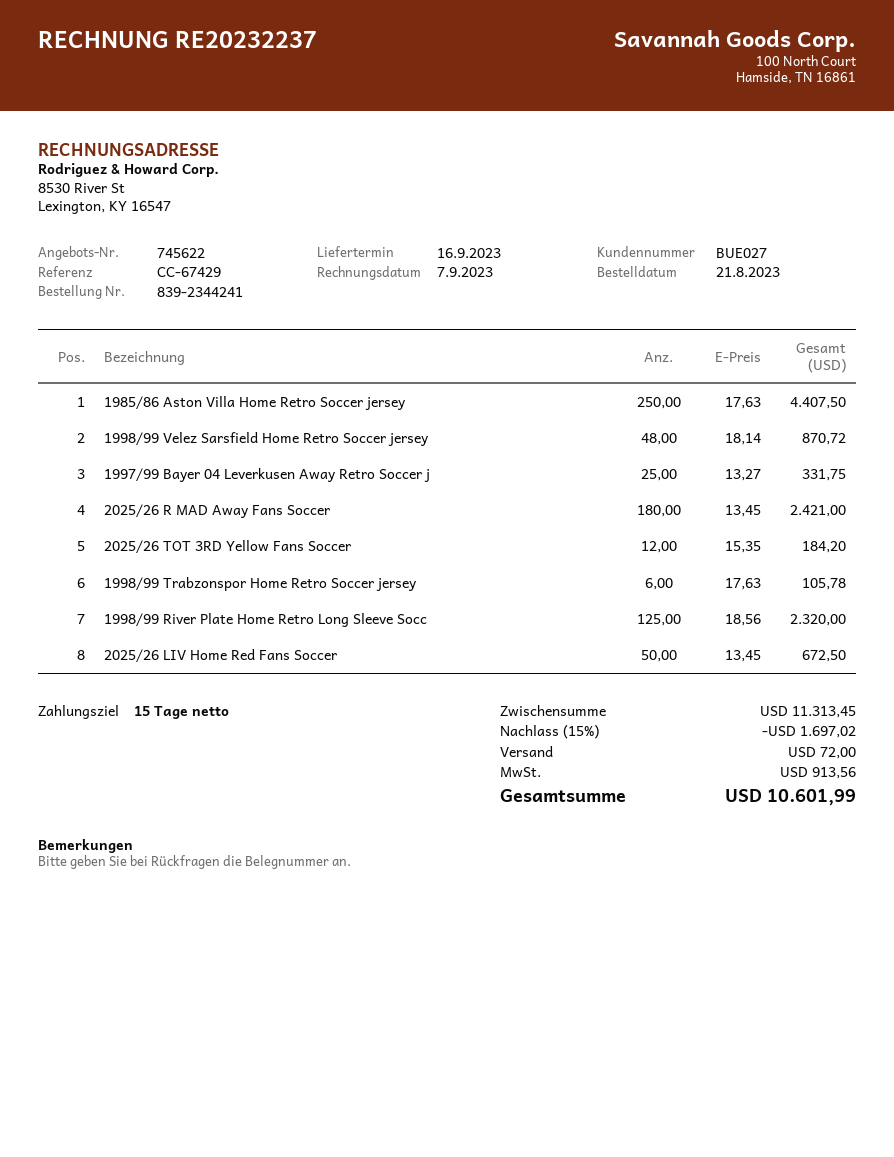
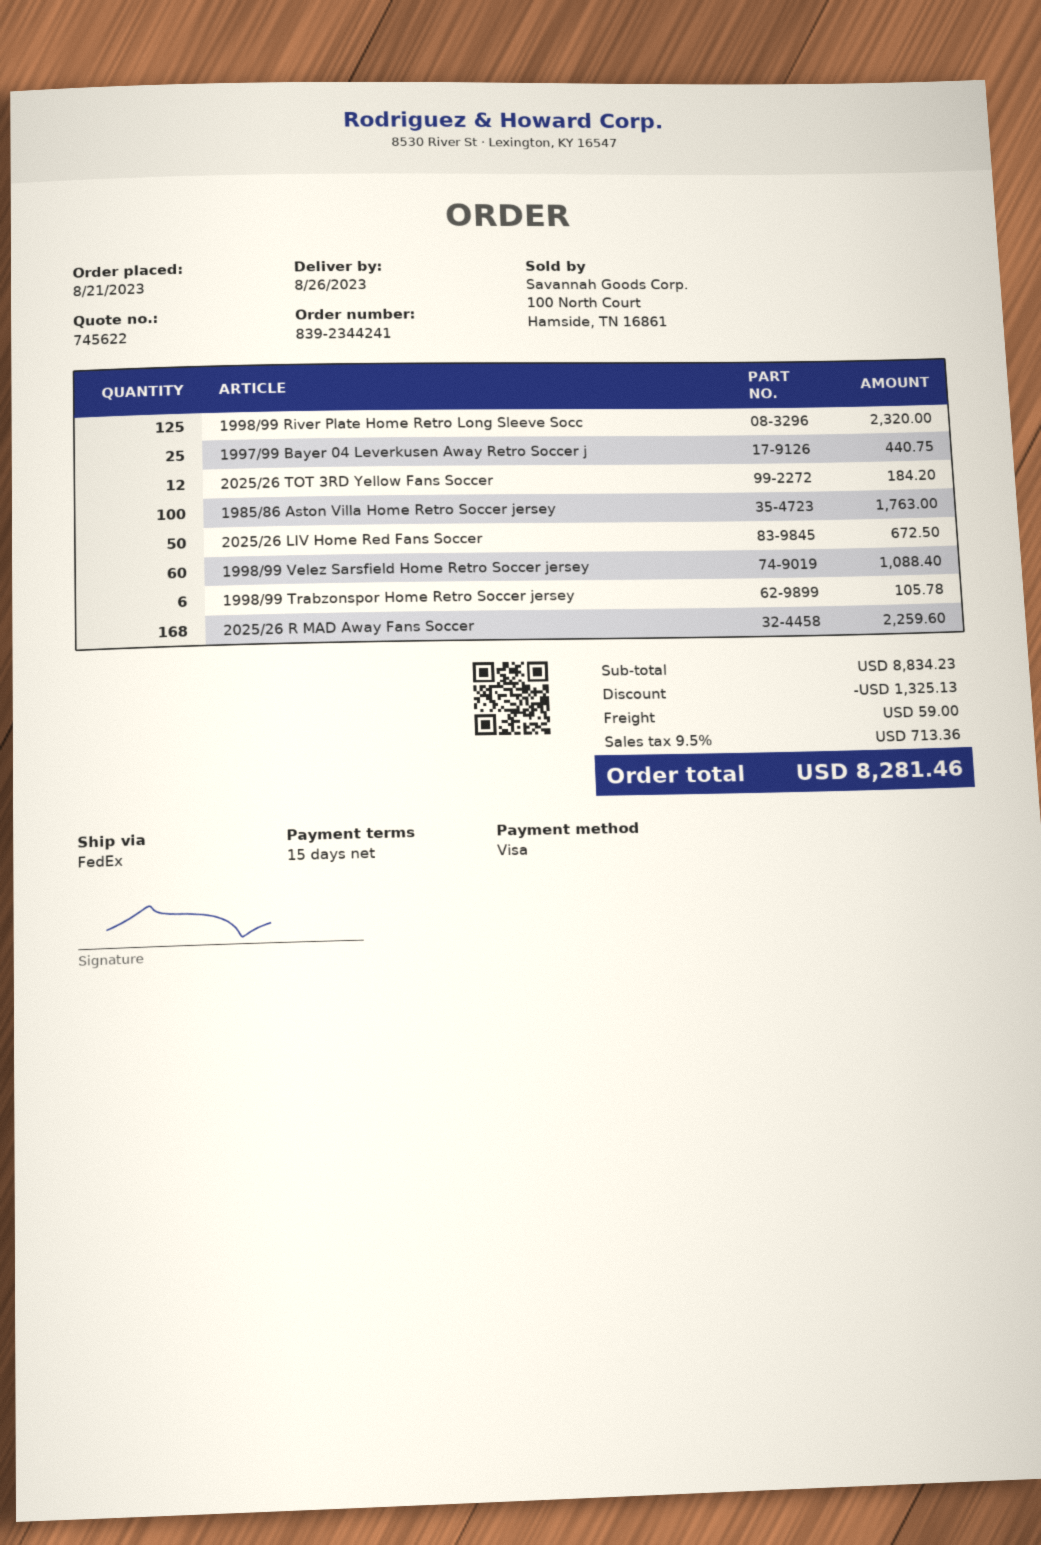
delivery date: 2023-09-16 -> 2023-08-26
1985/86 Aston Villa Home Retro Soccer jersey: 250 for 4407.50 -> 100 for 1763.00
1998/99 Velez Sarsfield Home Retro Soccer jersey: 48 for 870.72 -> 60 for 1088.40
1997/99 Bayer 04 Leverkusen Away Retro Soccer j: 25 for 331.75 -> 25 for 440.75
2025/26 R MAD Away Fans Soccer: 180 for 2421.00 -> 168 for 2259.60
subtotal: 11313.45 -> 8834.23
discount: 1697.02 -> 1325.13
shipping: 72.00 -> 59.00
tax: 913.56 -> 713.36
total: 10601.99 -> 8281.46

